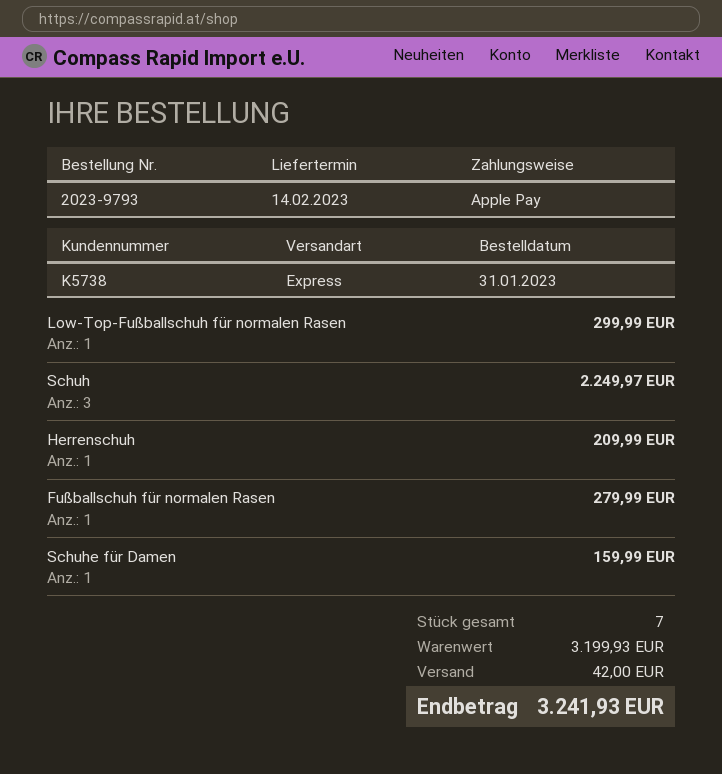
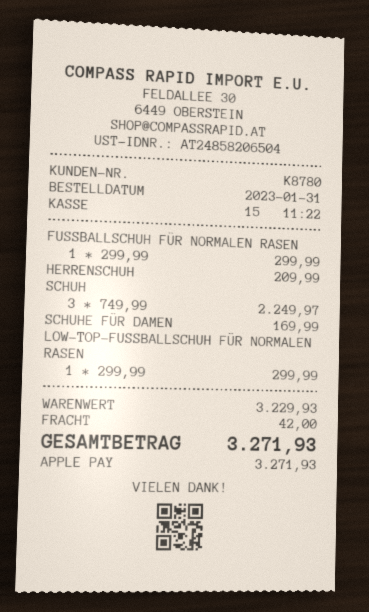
customer number: K5738 -> K8780
Fußballschuh für normalen Rasen: 1 for 279.99 -> 1 for 299.99
Schuhe für Damen: 1 for 159.99 -> 1 for 169.99
subtotal: 3199.93 -> 3229.93
total: 3241.93 -> 3271.93

